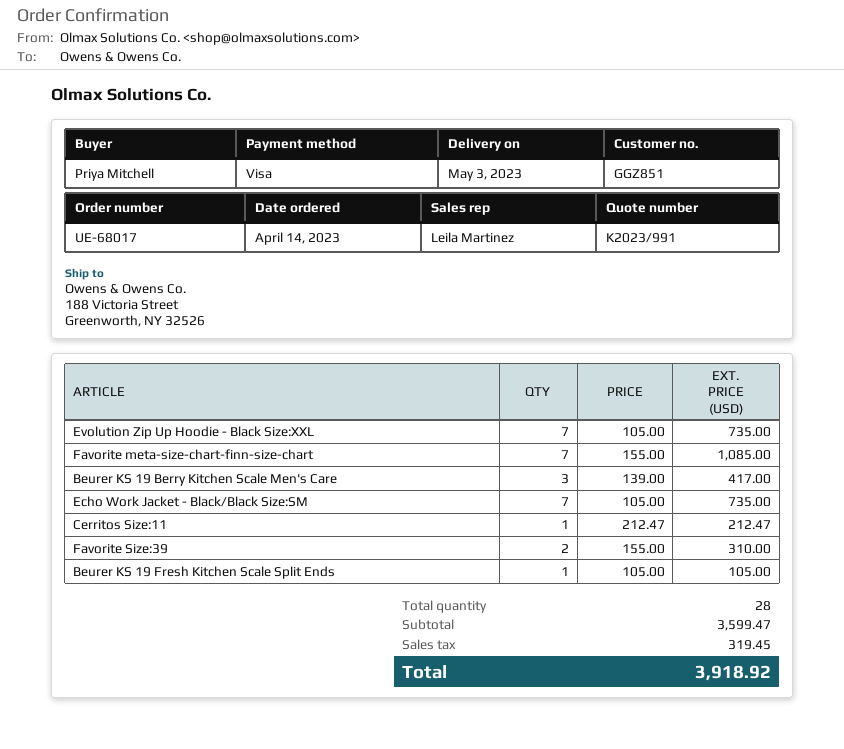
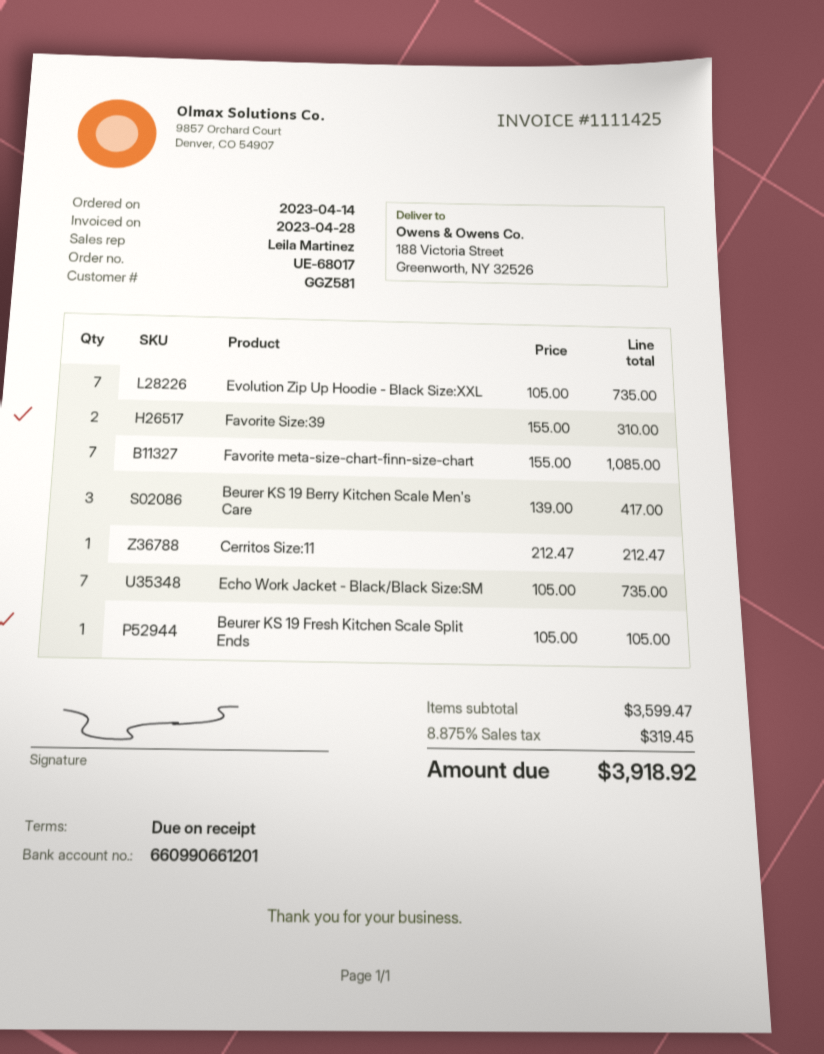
customer number: GGZ851 -> GGZ581

